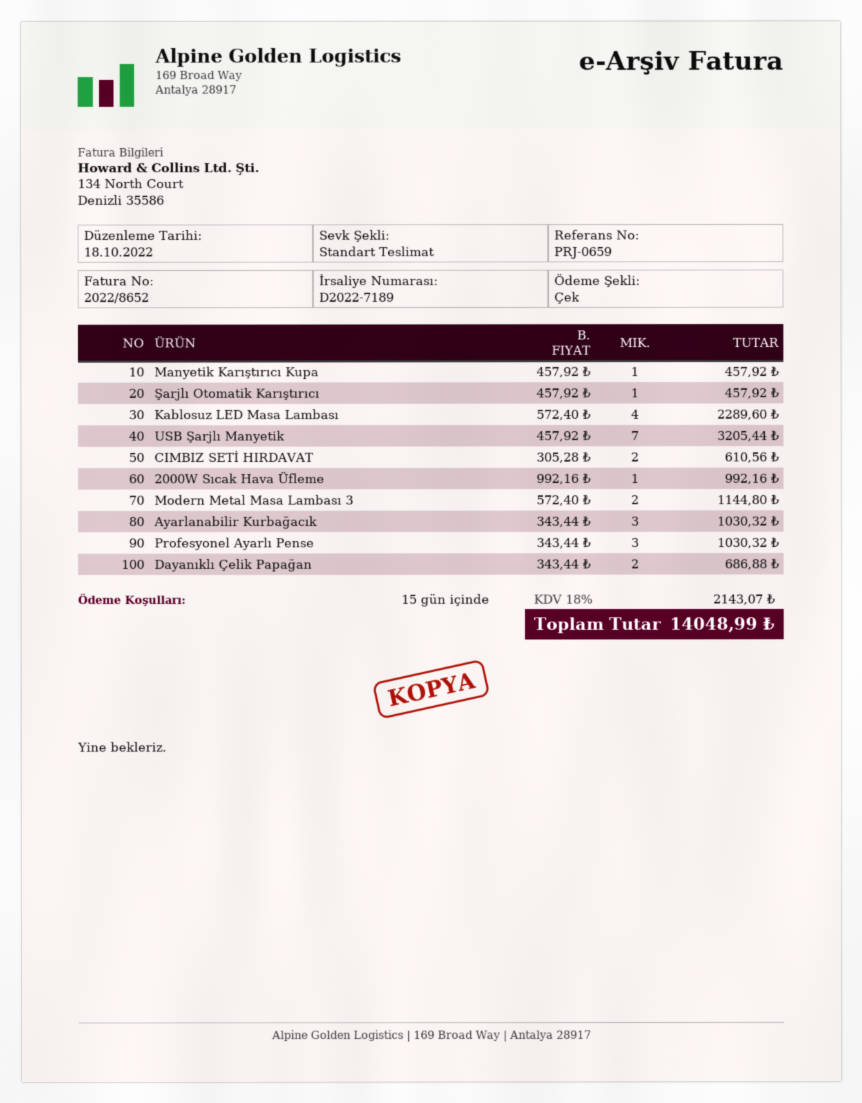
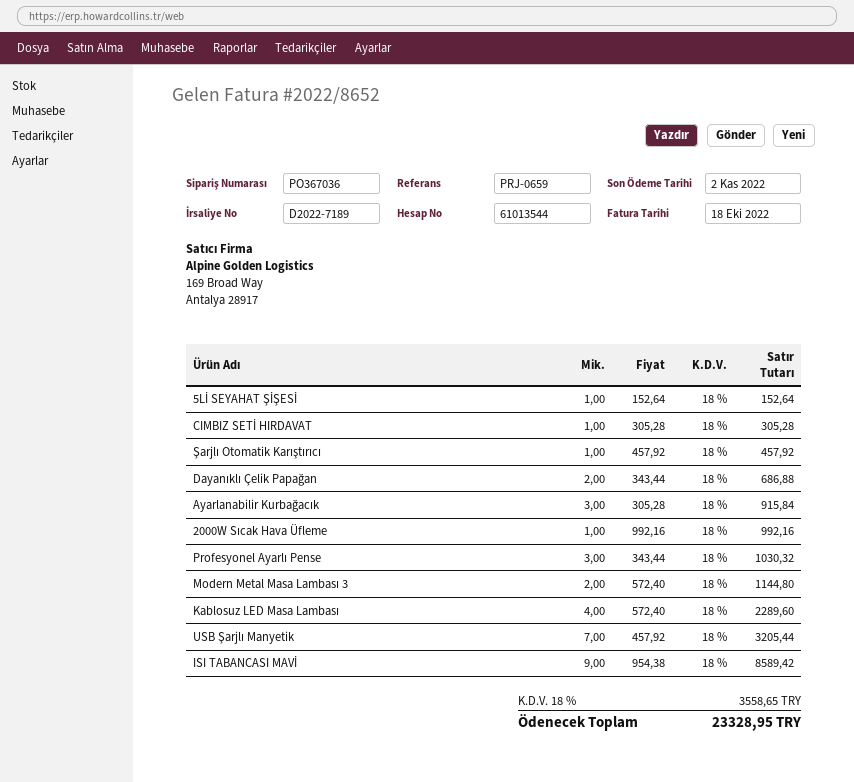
Manyetik Karıştırıcı Kupa: 1 x 457.92 = 457.92 -> none
CIMBIZ SETİ HIRDAVAT: 2 x 305.28 = 610.56 -> 1 x 305.28 = 305.28
Ayarlanabilir Kurbağacık: 3 x 343.44 = 1030.32 -> 3 x 305.28 = 915.84
5Lİ SEYAHAT ŞİŞESİ: none -> 1 x 152.64 = 152.64
ISI TABANCASI MAVİ: none -> 9 x 954.38 = 8589.42
tax: 18% = 2143.07 -> 18% = 3558.65
total: 14048.99 -> 23328.95

